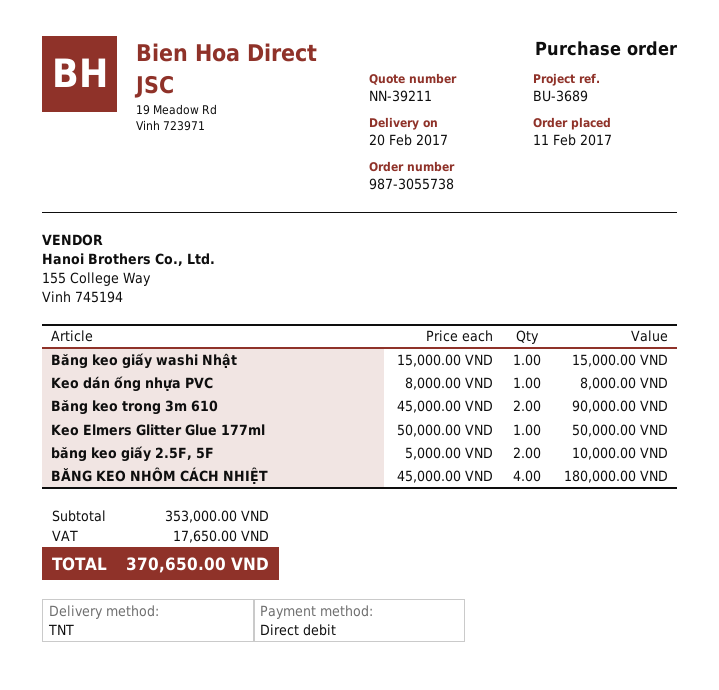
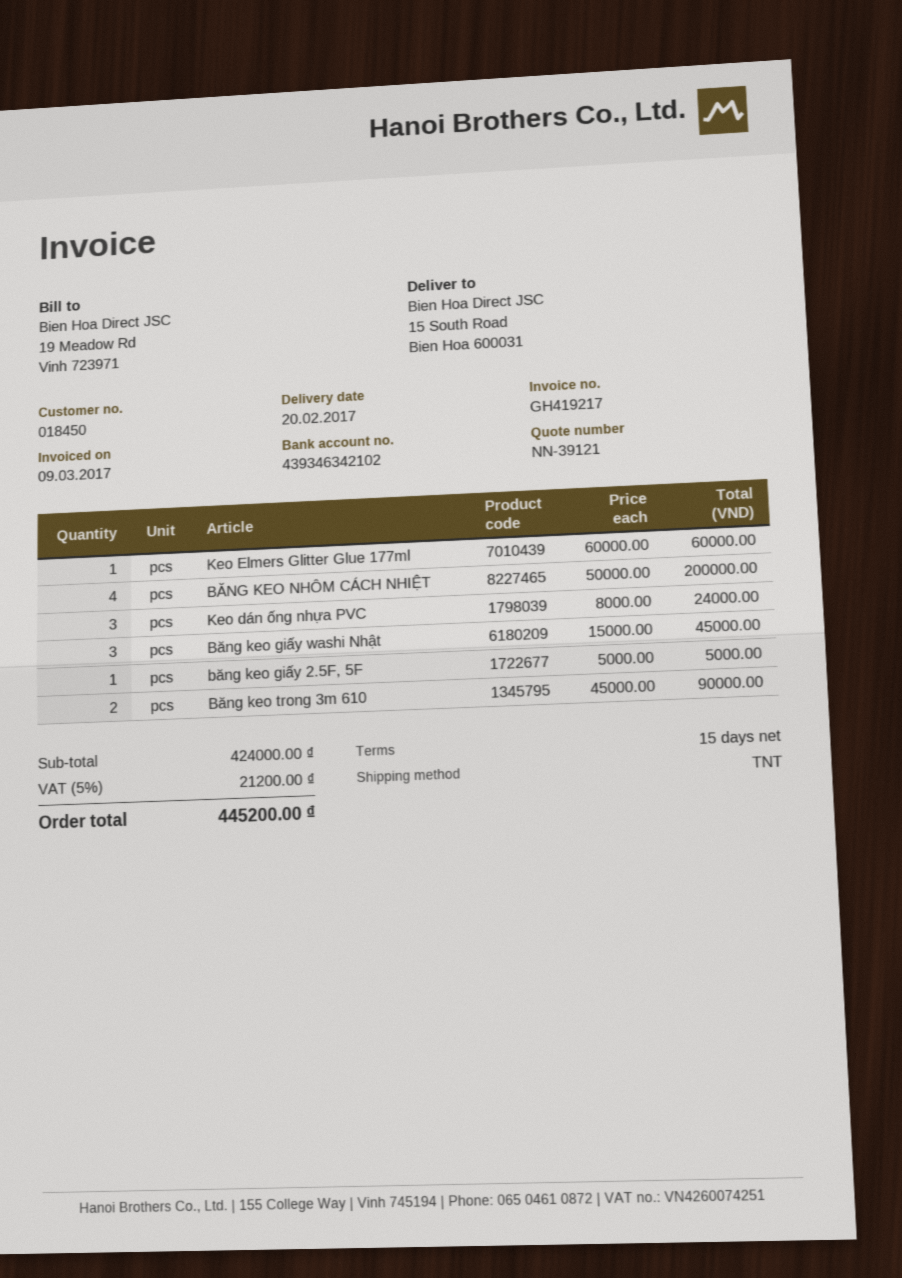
quote number: NN-39211 -> NN-39121
Băng keo giấy washi Nhật: 1 x 15000.00 = 15000.00 -> 3 x 15000.00 = 45000.00
Keo dán ống nhựa PVC: 1 x 8000.00 = 8000.00 -> 3 x 8000.00 = 24000.00
Keo Elmers Glitter Glue 177ml: 1 x 50000.00 = 50000.00 -> 1 x 60000.00 = 60000.00
băng keo giấy 2.5F, 5F: 2 x 5000.00 = 10000.00 -> 1 x 5000.00 = 5000.00
BĂNG KEO NHÔM CÁCH NHIỆT: 4 x 45000.00 = 180000.00 -> 4 x 50000.00 = 200000.00
subtotal: 353000.00 -> 424000.00
tax: 17650.00 -> 21200.00
total: 370650.00 -> 445200.00

